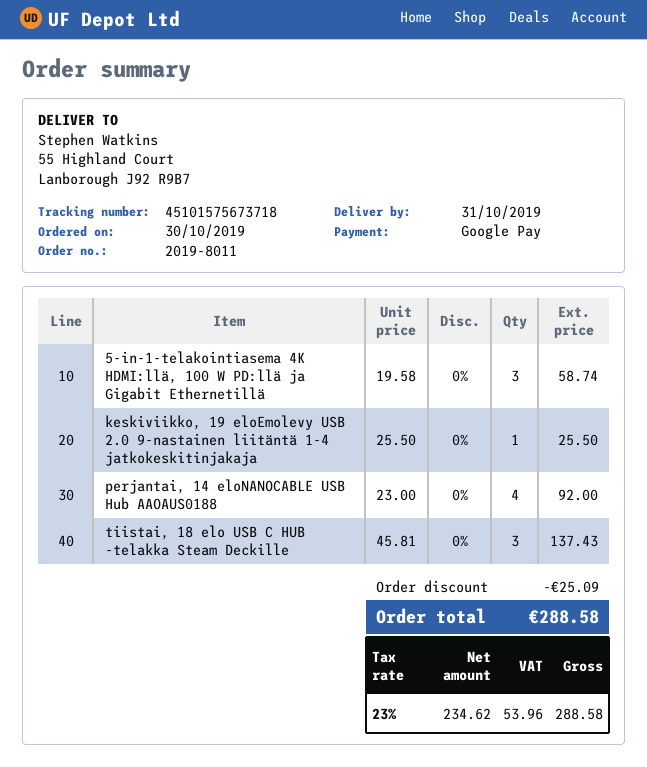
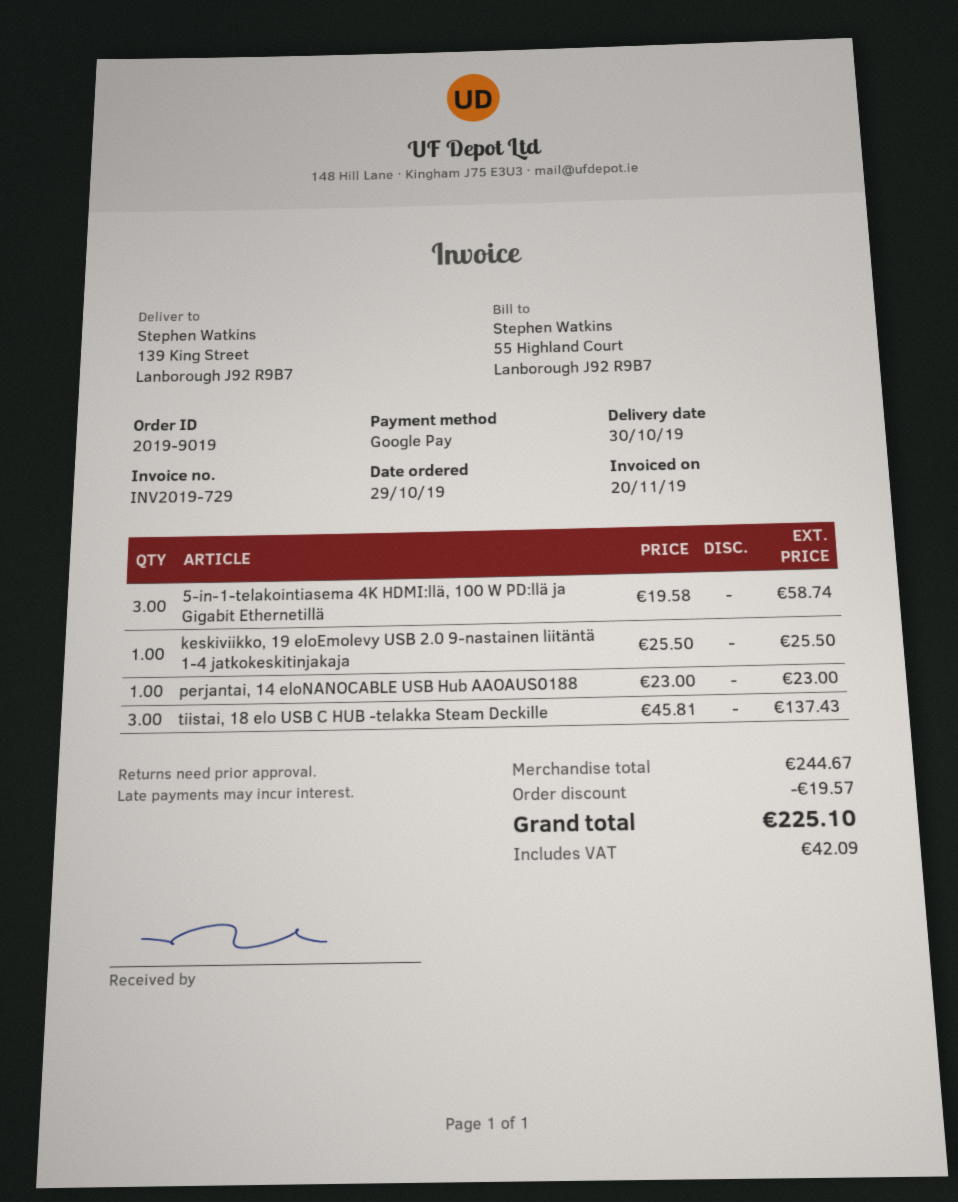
order number: 2019-8011 -> 2019-9019
order date: 2019-10-30 -> 2019-10-29
delivery date: 2019-10-31 -> 2019-10-30
ship to: 55 Highland Court, Lanborough J92 R9B7 -> 139 King Street, Lanborough J92 R9B7
perjantai, 14 eloNANOCABLE USB Hub AAOAUS0188: 4 x 23.00 = 92.00 -> 1 x 23.00 = 23.00
discount: 25.09 -> 19.57
tax: 53.96 -> 42.09
total: 288.58 -> 225.10

